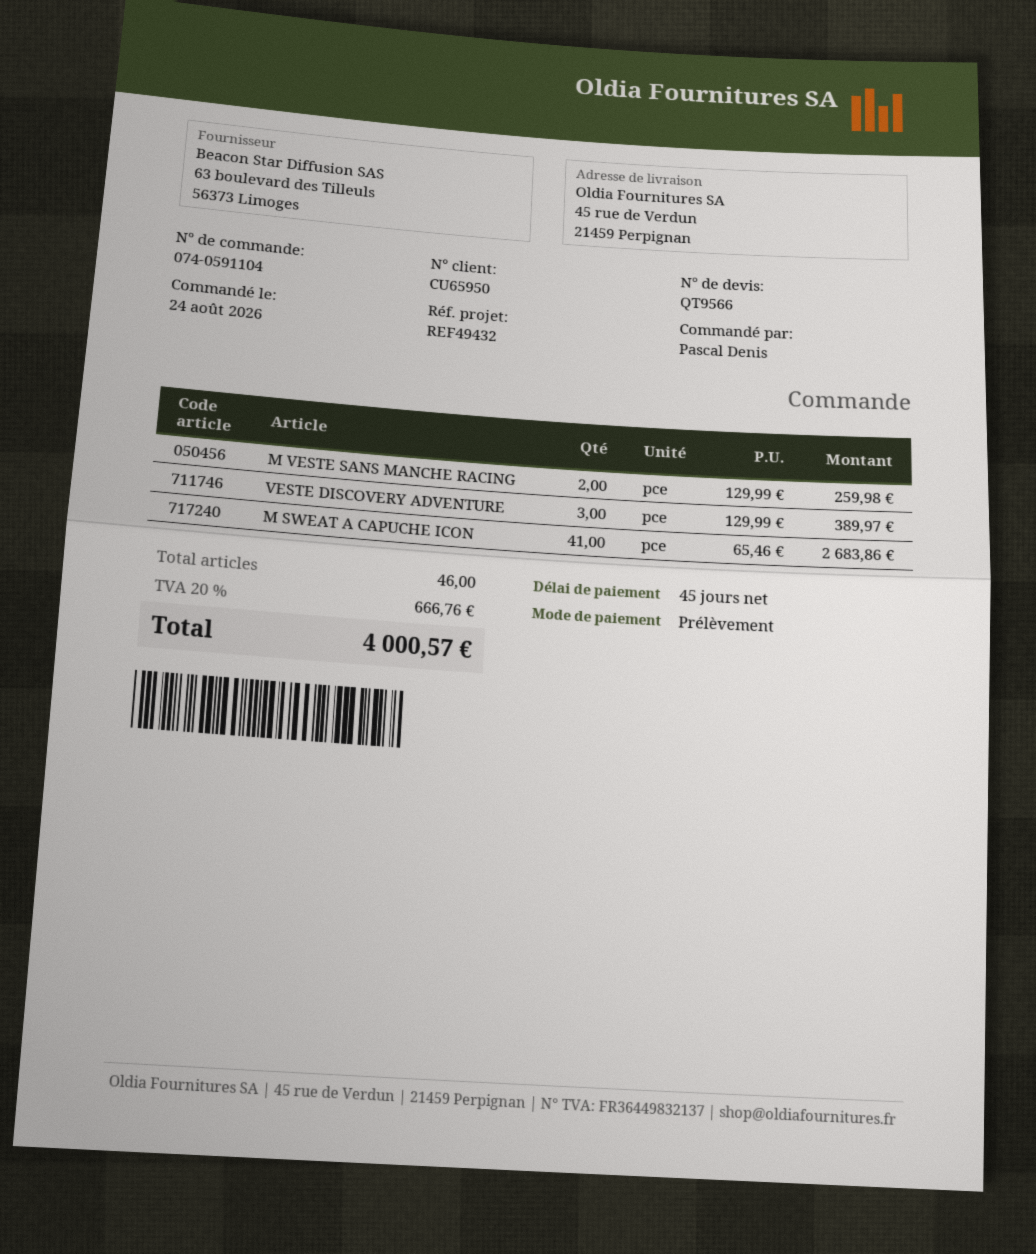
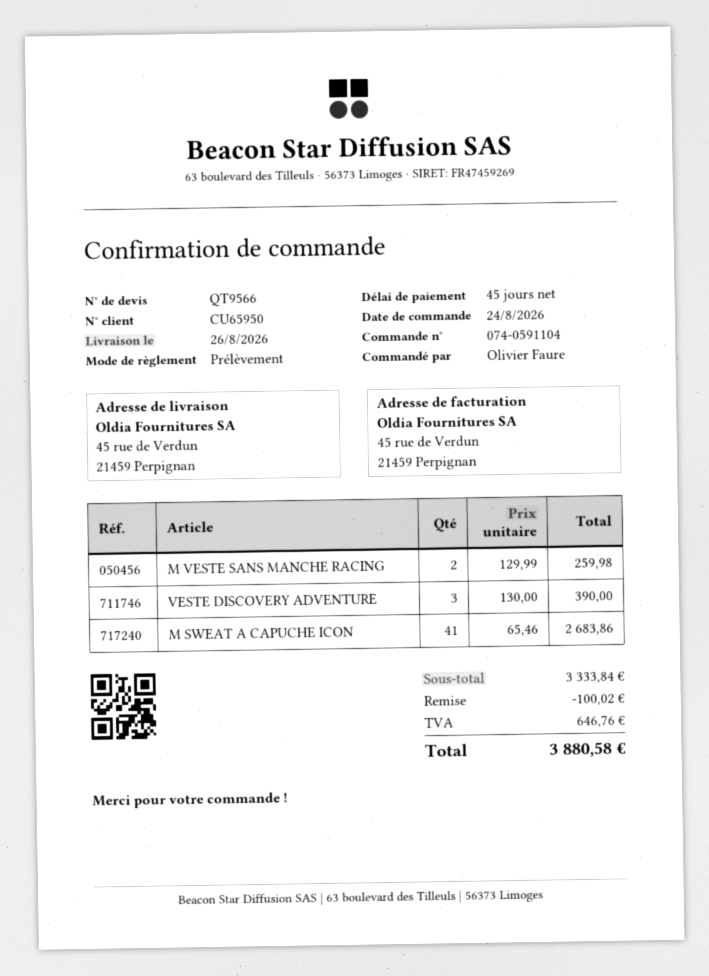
ordered by: Pascal Denis -> Olivier Faure
VESTE DISCOVERY ADVENTURE: 3 x 129.99 = 389.97 -> 3 x 130.00 = 390.00
discount: none -> 100.02
tax: 666.76 -> 646.76
total: 4000.57 -> 3880.58

